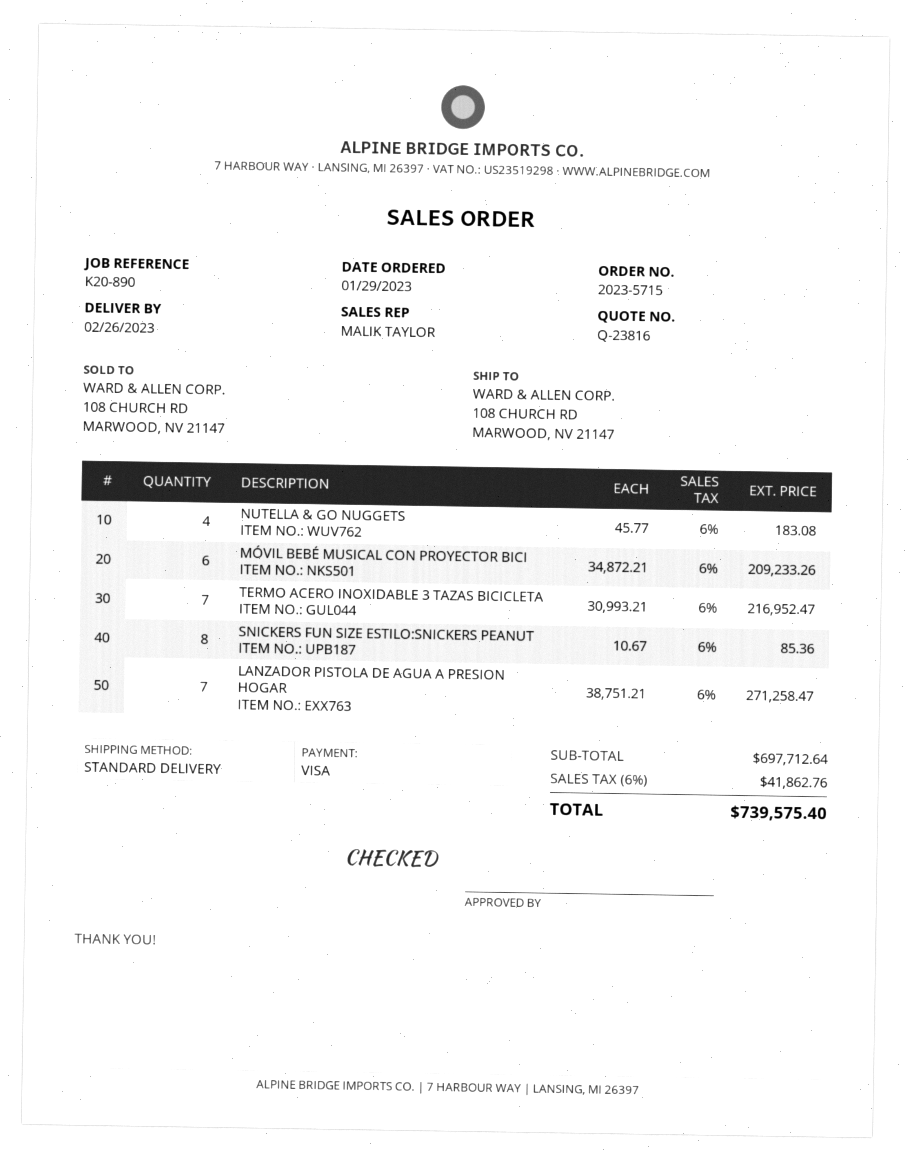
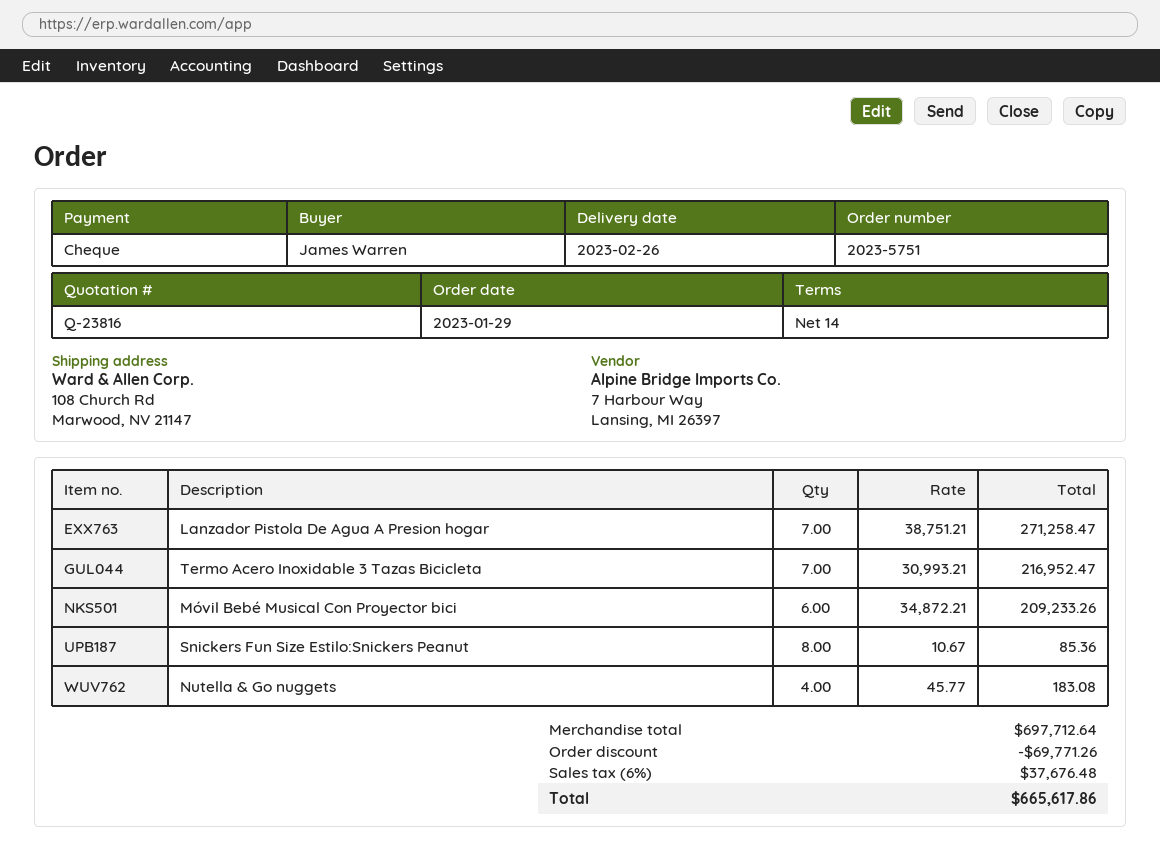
order number: 2023-5715 -> 2023-5751
payment method: Visa -> cheque
discount: none -> 69771.26
tax: 6% = 41862.76 -> 6% = 37676.48
total: 739575.40 -> 665617.86

